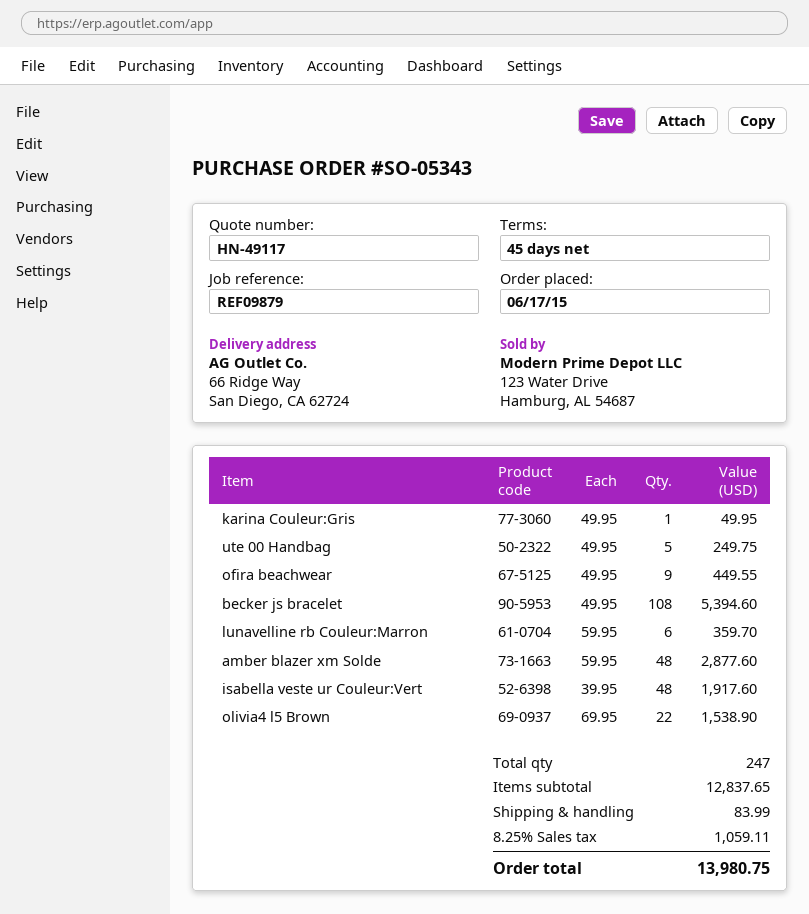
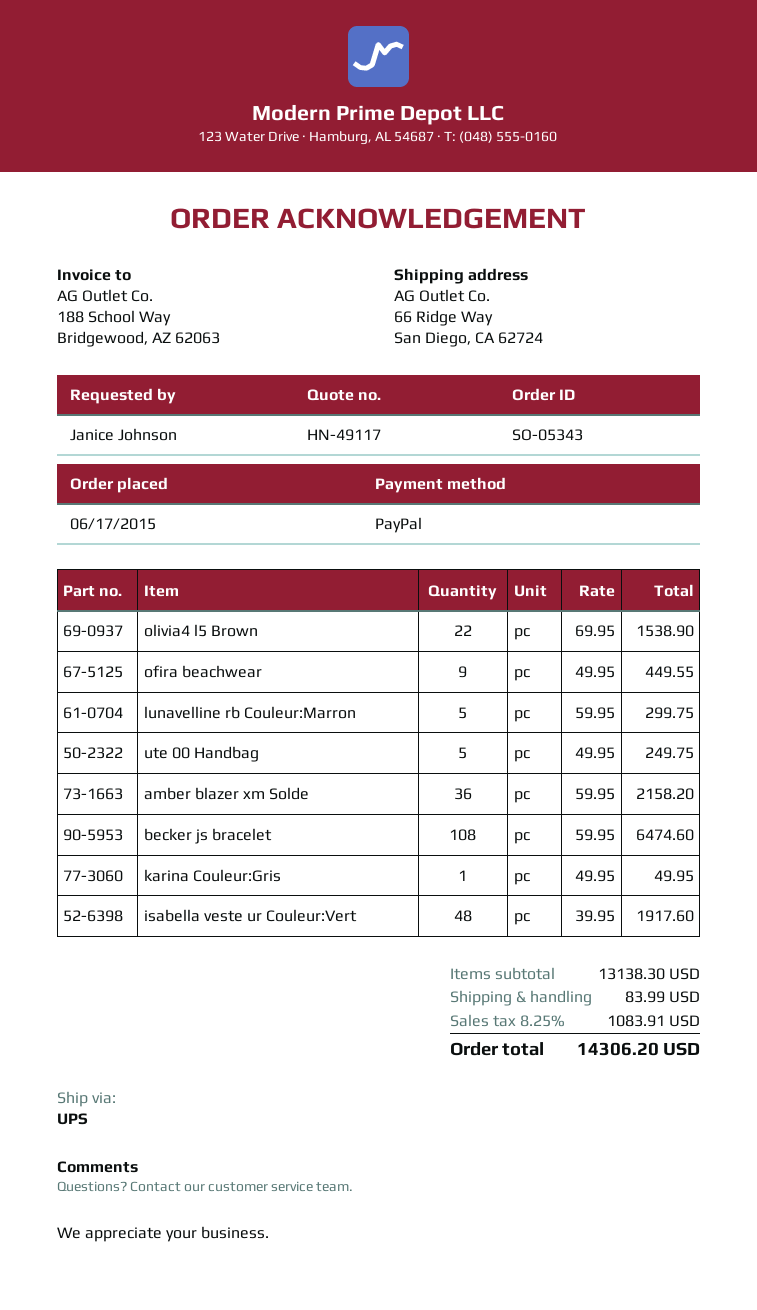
becker js bracelet: 108 x 49.95 = 5394.60 -> 108 x 59.95 = 6474.60
lunavelline rb Couleur:Marron: 6 x 59.95 = 359.70 -> 5 x 59.95 = 299.75
amber blazer xm Solde: 48 x 59.95 = 2877.60 -> 36 x 59.95 = 2158.20
subtotal: 12837.65 -> 13138.30
tax: 8.25% = 1059.11 -> 8.25% = 1083.91
total: 13980.75 -> 14306.20

